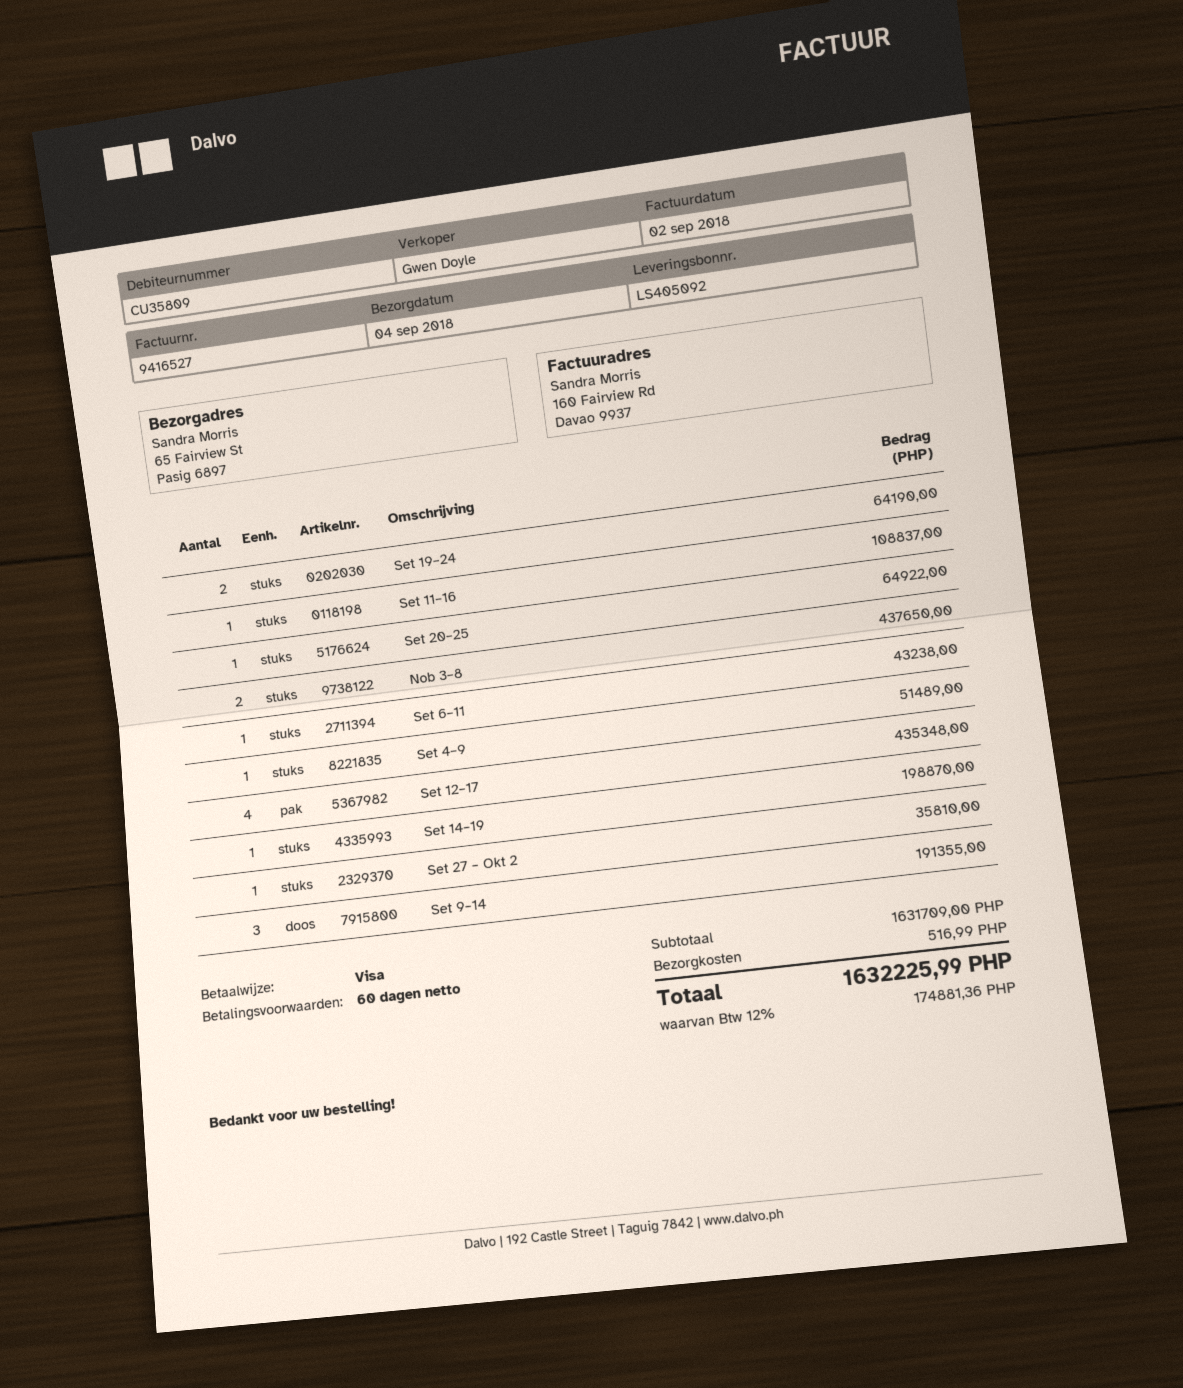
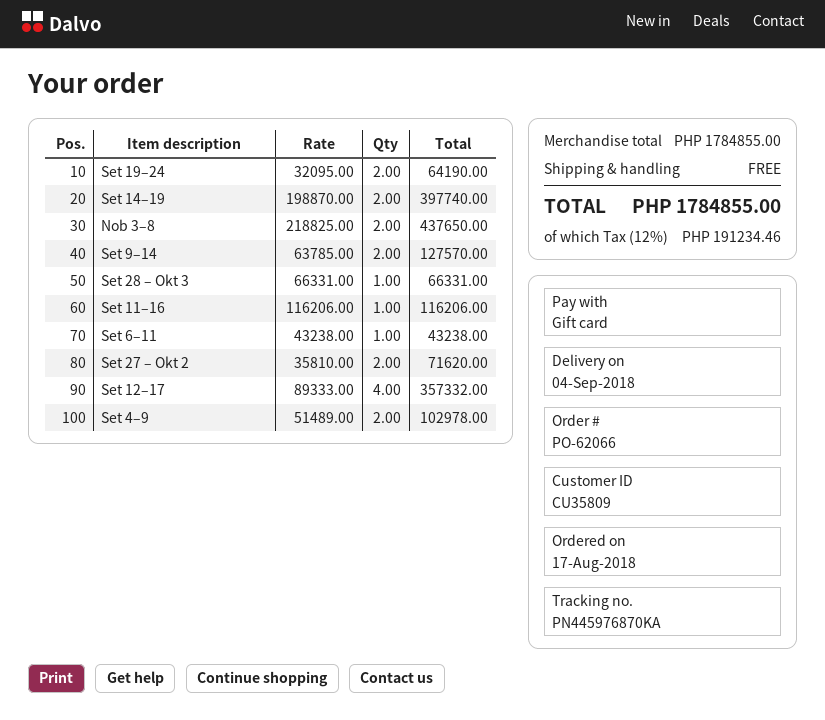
payment method: Visa -> gift card
Set 11–16: 1 for 108837.00 -> 1 for 116206.00
Set 20–25: 1 for 64922.00 -> none
Set 4–9: 1 for 51489.00 -> 2 for 102978.00
Set 12–17: 4 for 435348.00 -> 4 for 357332.00
Set 14–19: 1 for 198870.00 -> 2 for 397740.00
Set 27 – Okt 2: 1 for 35810.00 -> 2 for 71620.00
Set 9–14: 3 for 191355.00 -> 2 for 127570.00
Set 28 – Okt 3: none -> 1 for 66331.00
subtotal: 1631709.00 -> 1784855.00
shipping: 516.99 -> 0.00
tax: 12% = 174881.36 -> 12% = 191234.46
total: 1632225.99 -> 1784855.00

